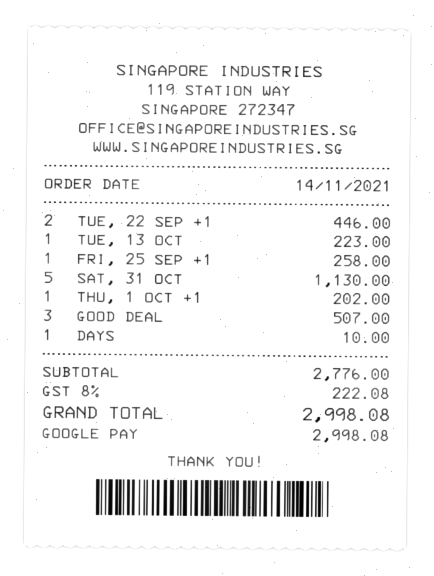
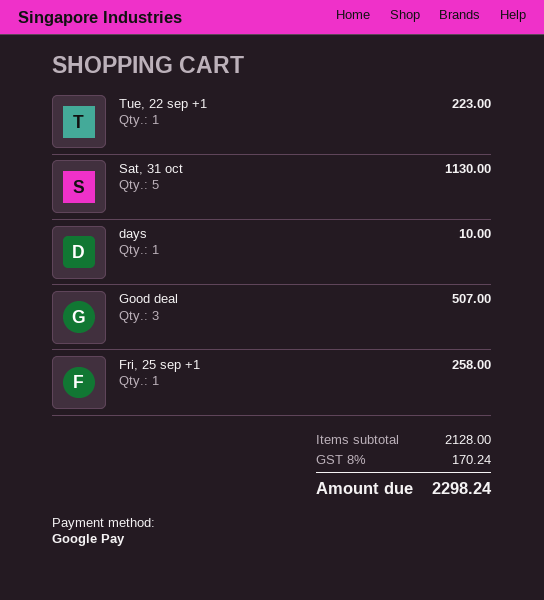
TUE, 22 SEP +1: 2 for 446.00 -> 1 for 223.00
TUE, 13 OCT: 1 for 223.00 -> none
THU, 1 OCT +1: 1 for 202.00 -> none
subtotal: 2776.00 -> 2128.00
tax: 8% = 222.08 -> 8% = 170.24
total: 2998.08 -> 2298.24

